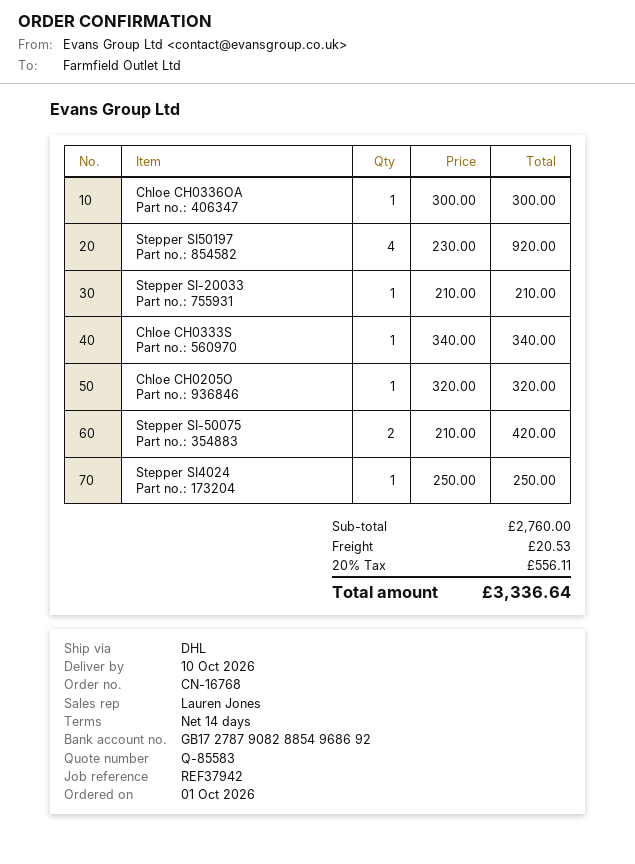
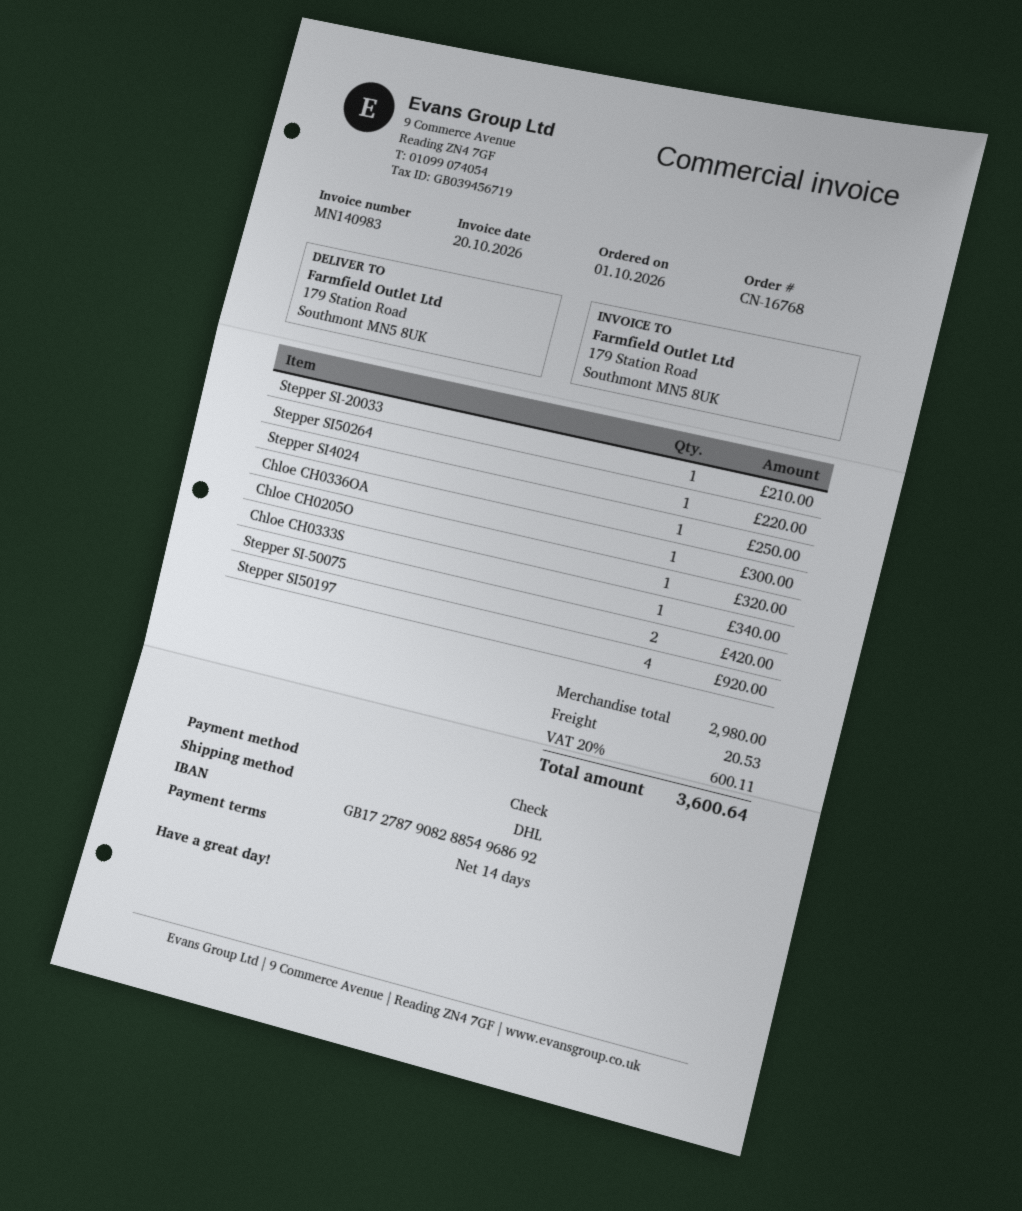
Stepper SI50264: none -> 1 for 220.00
subtotal: 2760.00 -> 2980.00
tax: 20% = 556.11 -> 20% = 600.11
total: 3336.64 -> 3600.64

